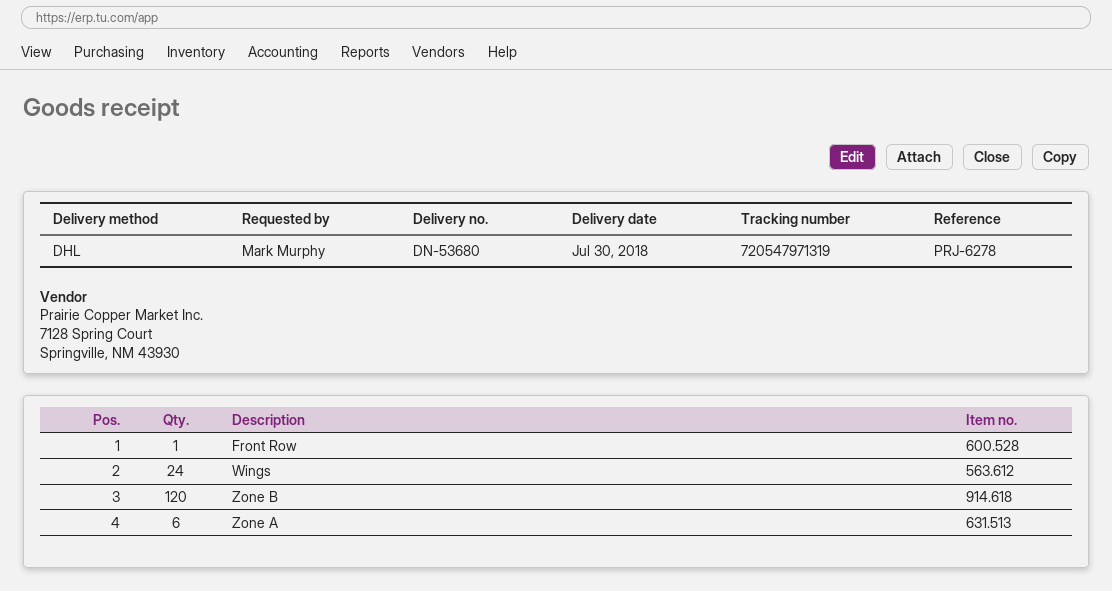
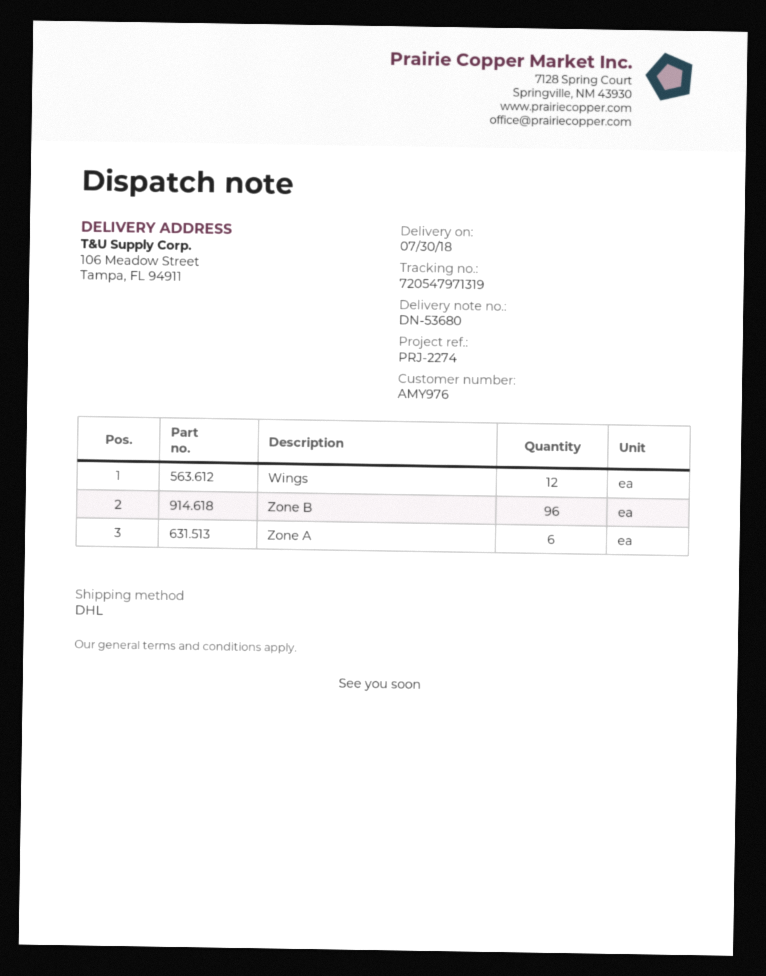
reference: PRJ-6278 -> PRJ-2274
Front Row: 1 -> none
Wings: 24 -> 12
Zone B: 120 -> 96

